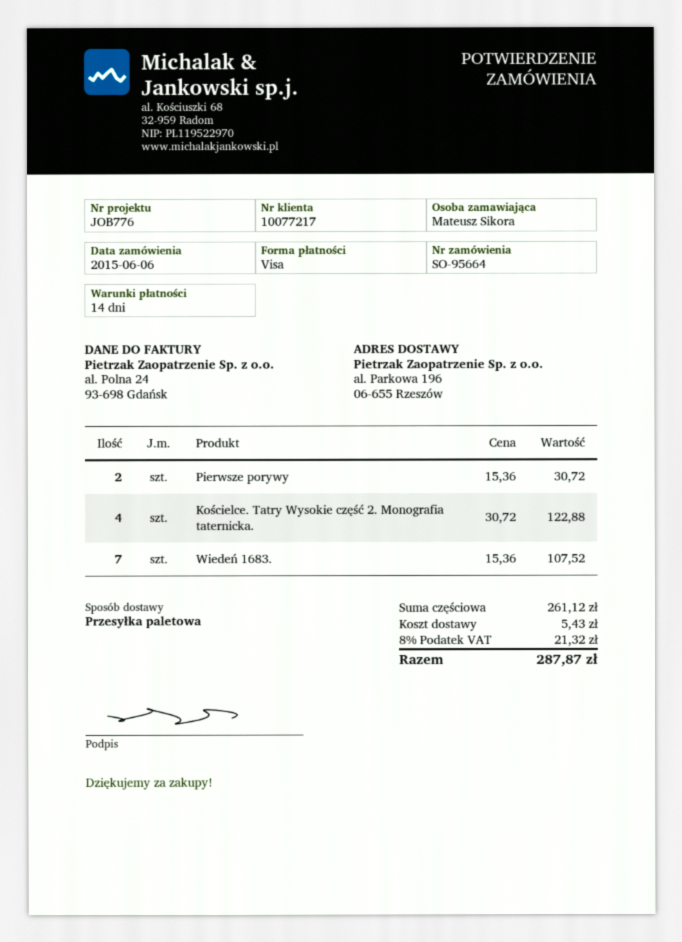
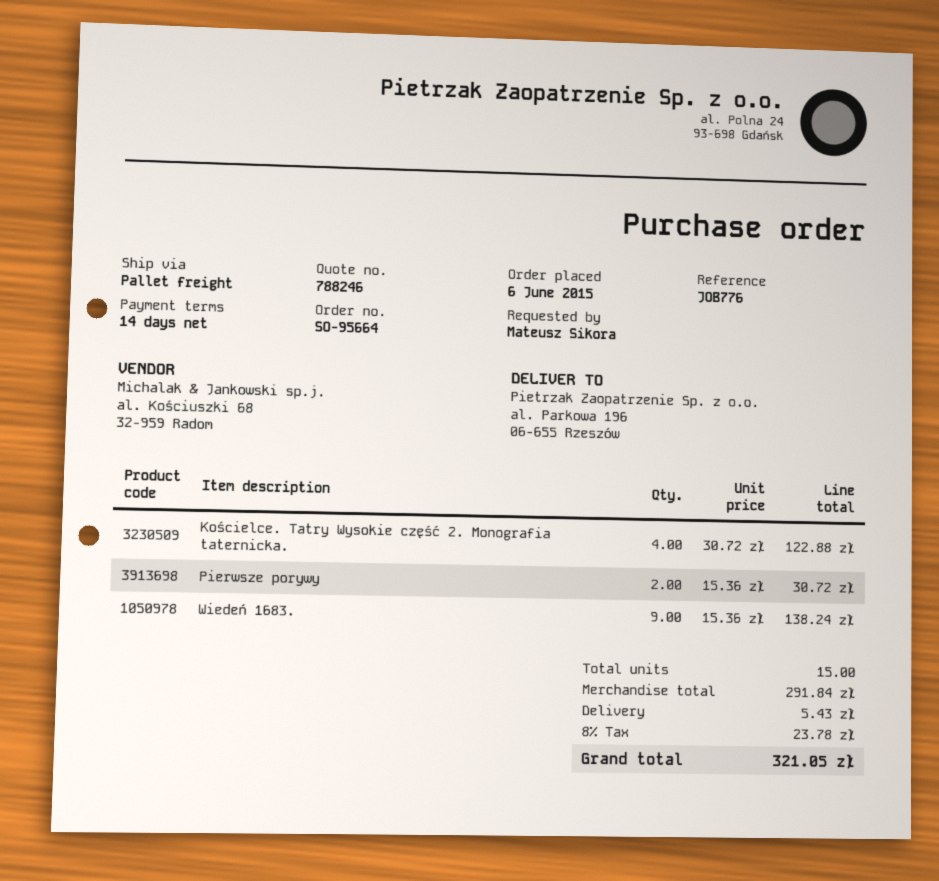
Wiedeń 1683.: 7 x 15.36 = 107.52 -> 9 x 15.36 = 138.24
subtotal: 261.12 -> 291.84
tax: 8% = 21.32 -> 8% = 23.78
total: 287.87 -> 321.05

